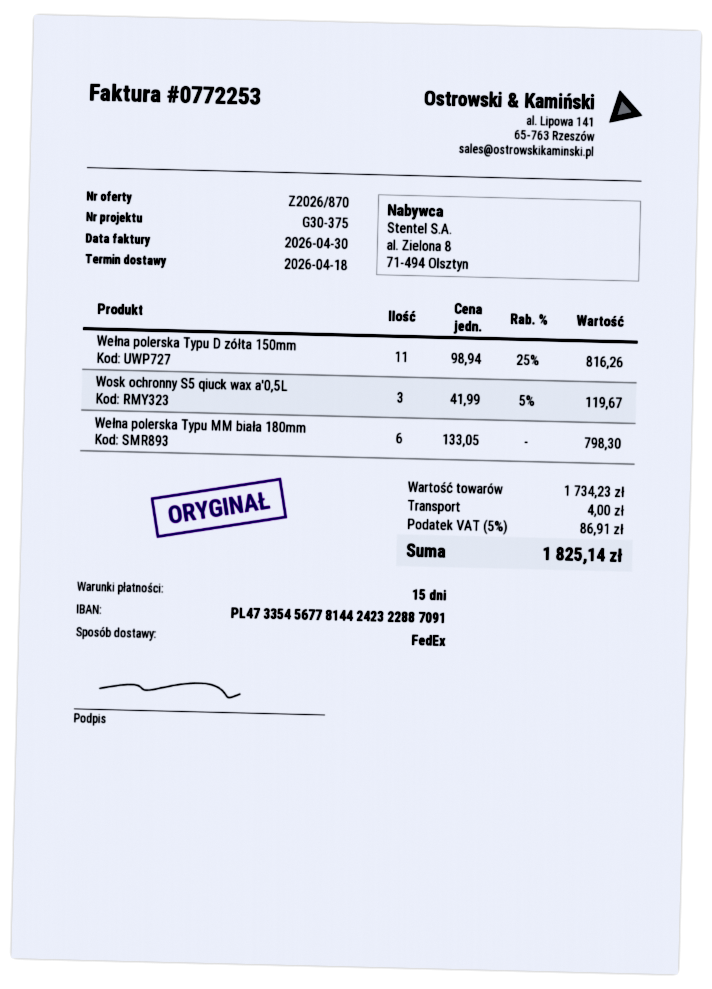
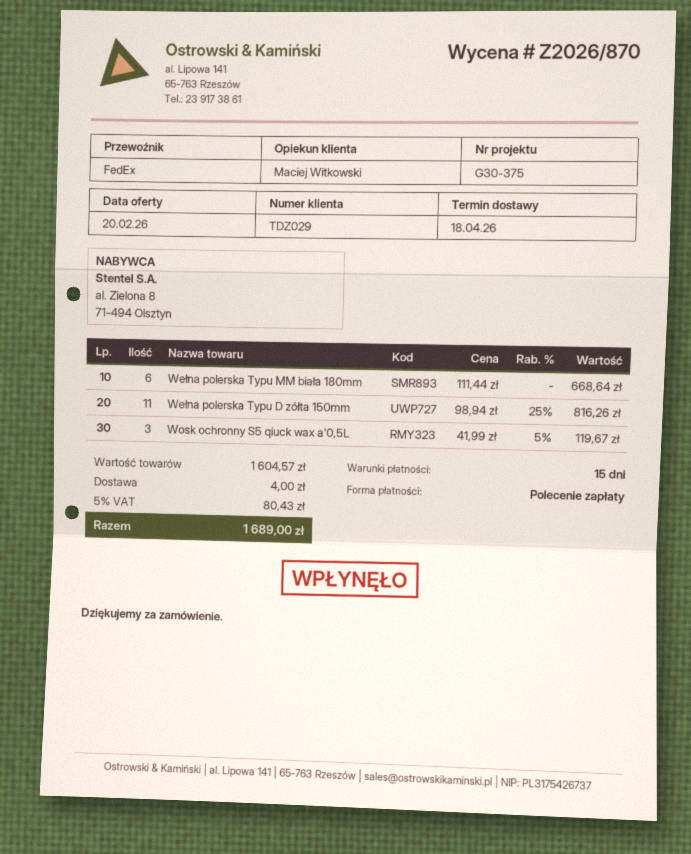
Wełna polerska Typu MM biała 180mm: 6 x 133.05 = 798.30 -> 6 x 111.44 = 668.64
subtotal: 1734.23 -> 1604.57
tax: 5% = 86.91 -> 5% = 80.43
total: 1825.14 -> 1689.00

